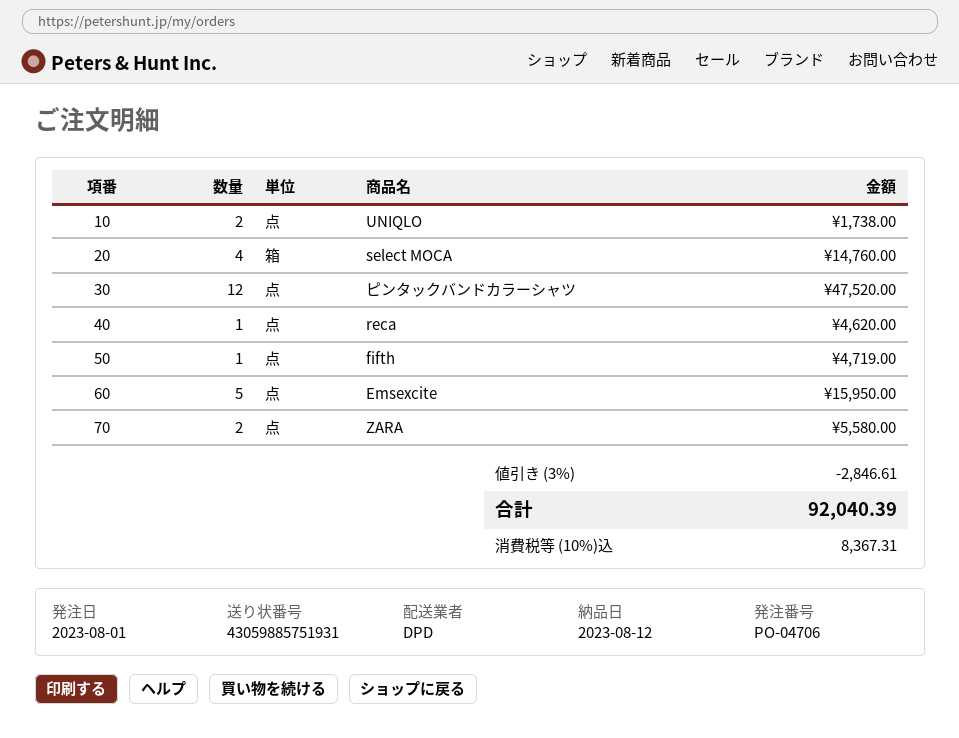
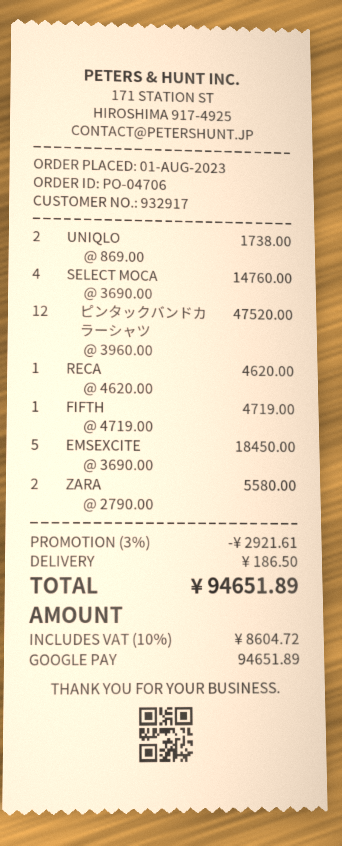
Emsexcite: 5 for 15950.00 -> 5 for 18450.00
discount: 3% = 2846.61 -> 3% = 2921.61
shipping: none -> 186.50
tax: 10% = 8367.31 -> 10% = 8604.72
total: 92040.39 -> 94651.89

